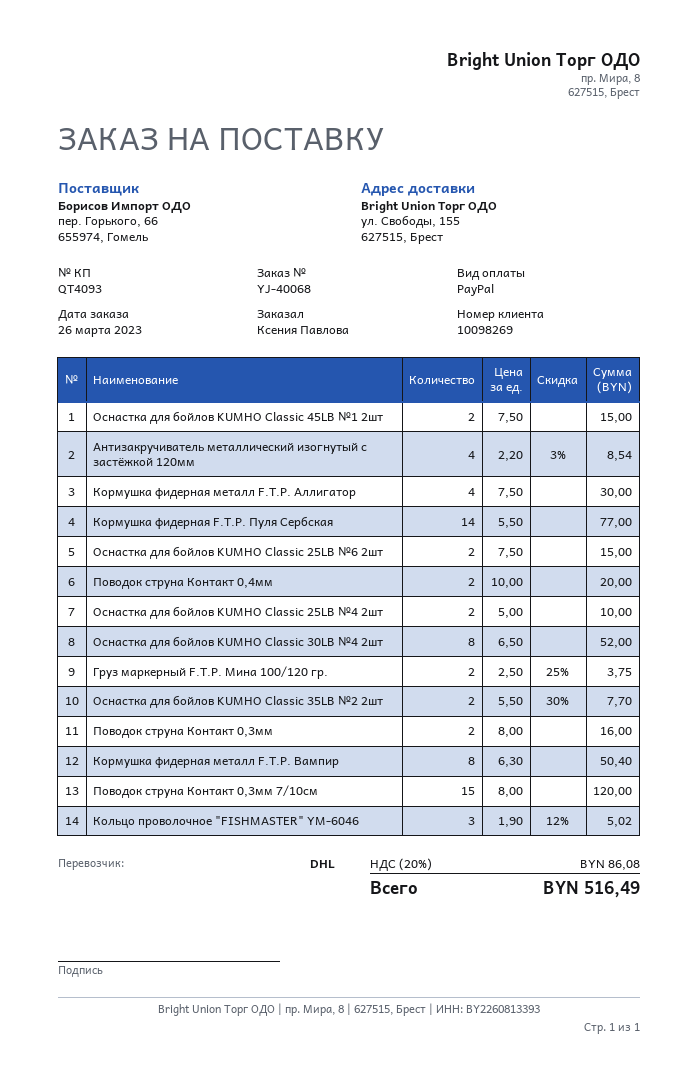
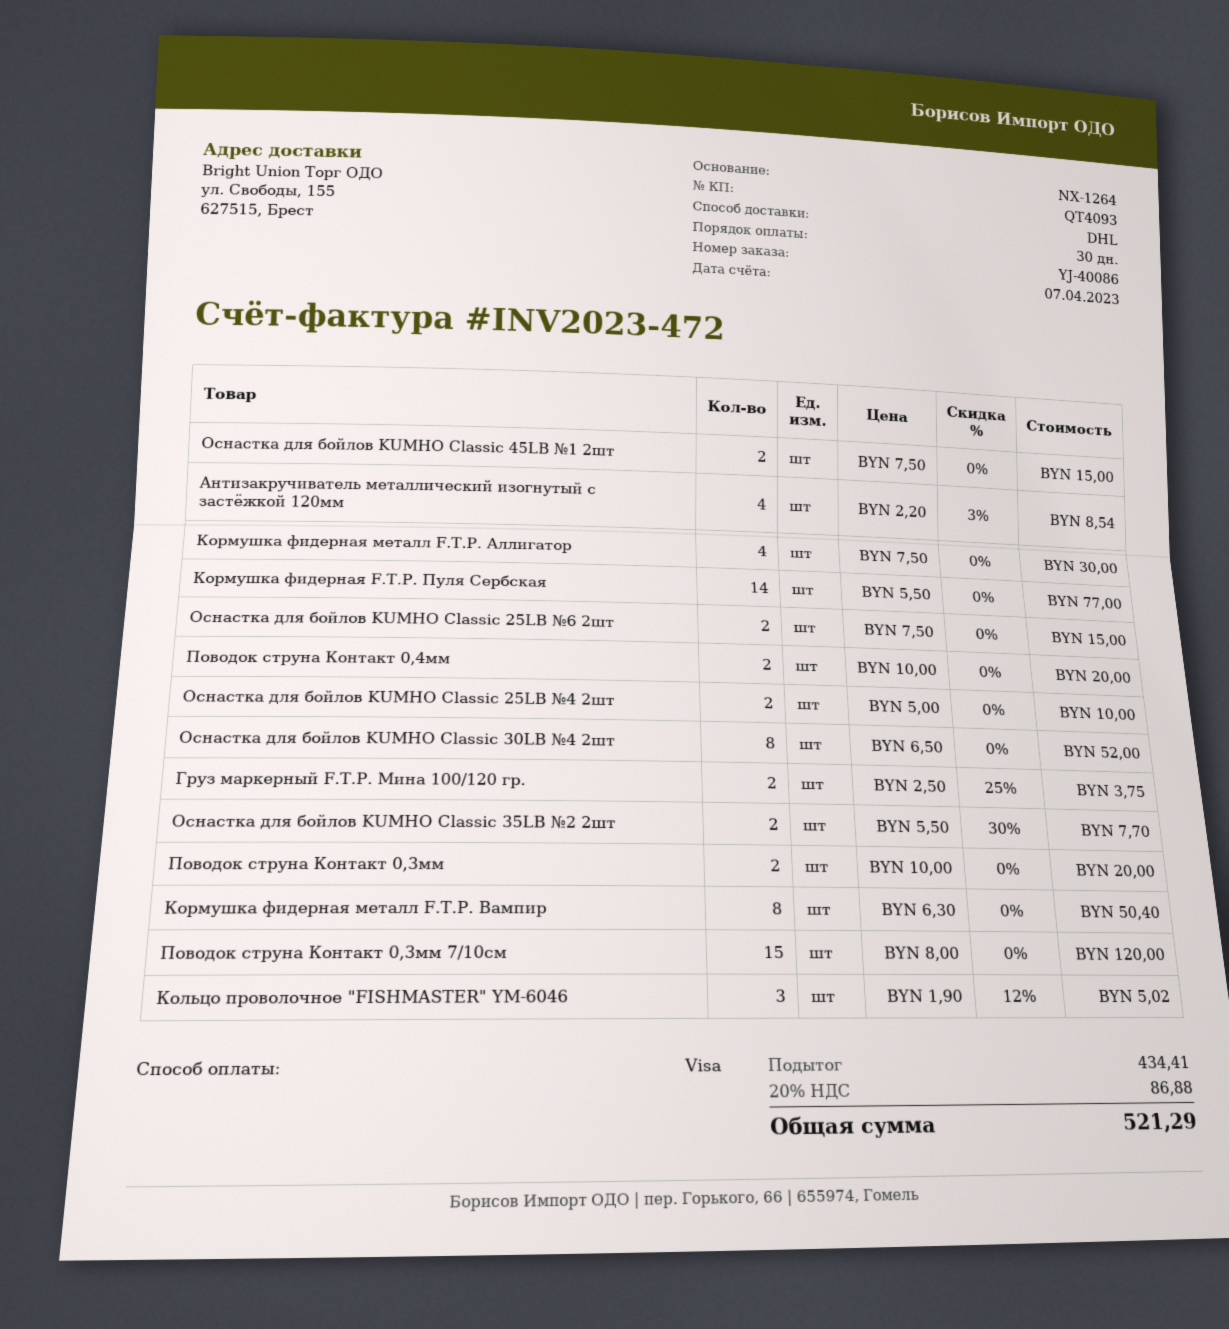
order number: YJ-40068 -> YJ-40086
payment method: PayPal -> Visa
Поводок струна Контакт 0,3мм: 2 x 8.00 = 16.00 -> 2 x 10.00 = 20.00
tax: 20% = 86.08 -> 20% = 86.88
total: 516.49 -> 521.29

